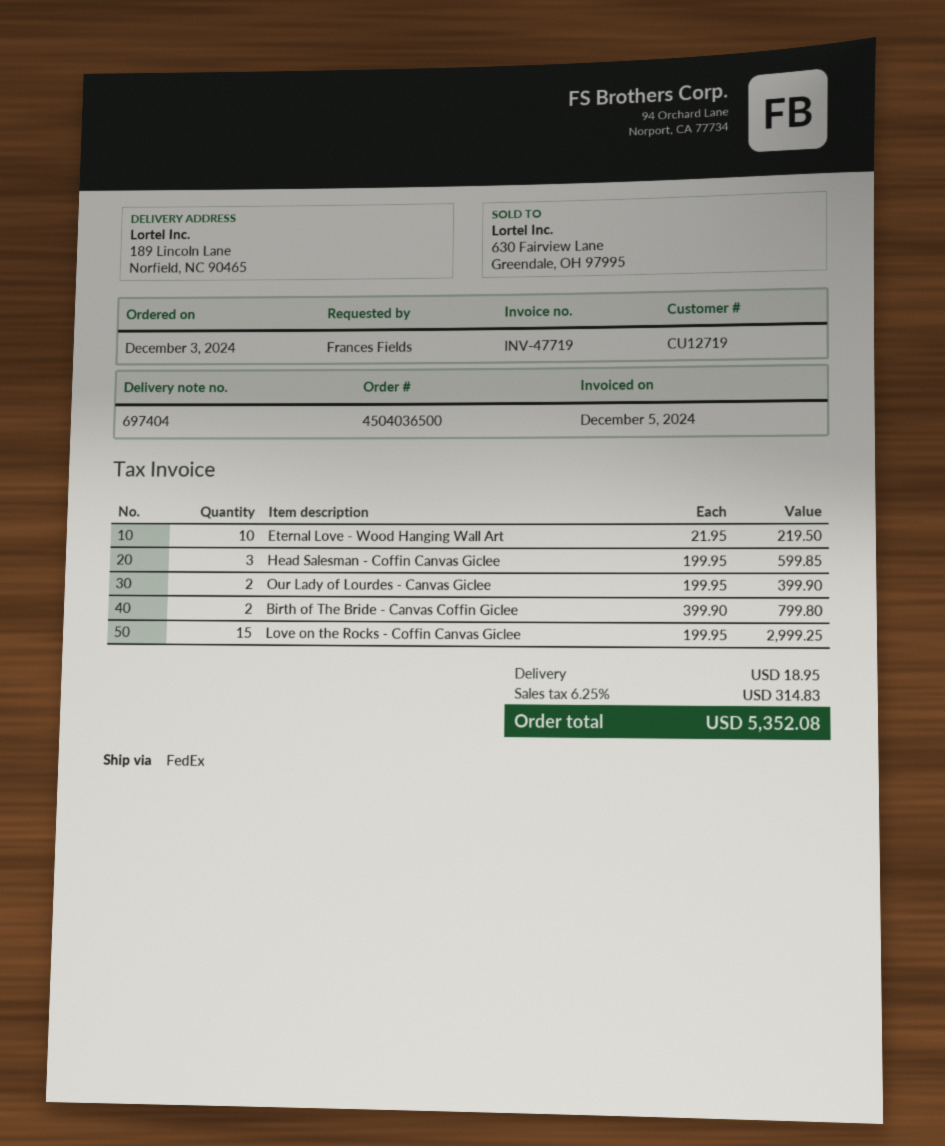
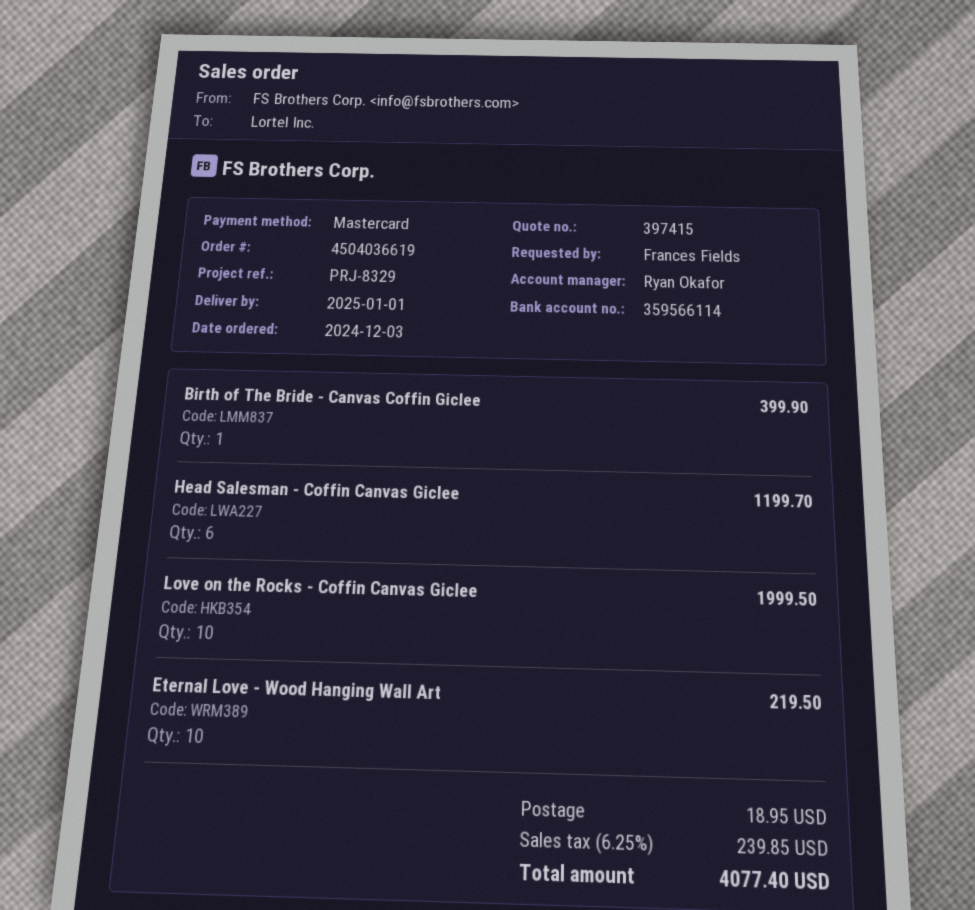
order number: 4504036500 -> 4504036619
Head Salesman - Coffin Canvas Giclee: 3 for 599.85 -> 6 for 1199.70
Our Lady of Lourdes - Canvas Giclee: 2 for 399.90 -> none
Birth of The Bride - Canvas Coffin Giclee: 2 for 799.80 -> 1 for 399.90
Love on the Rocks - Coffin Canvas Giclee: 15 for 2999.25 -> 10 for 1999.50
tax: 6.25% = 314.83 -> 6.25% = 239.85
total: 5352.08 -> 4077.40

